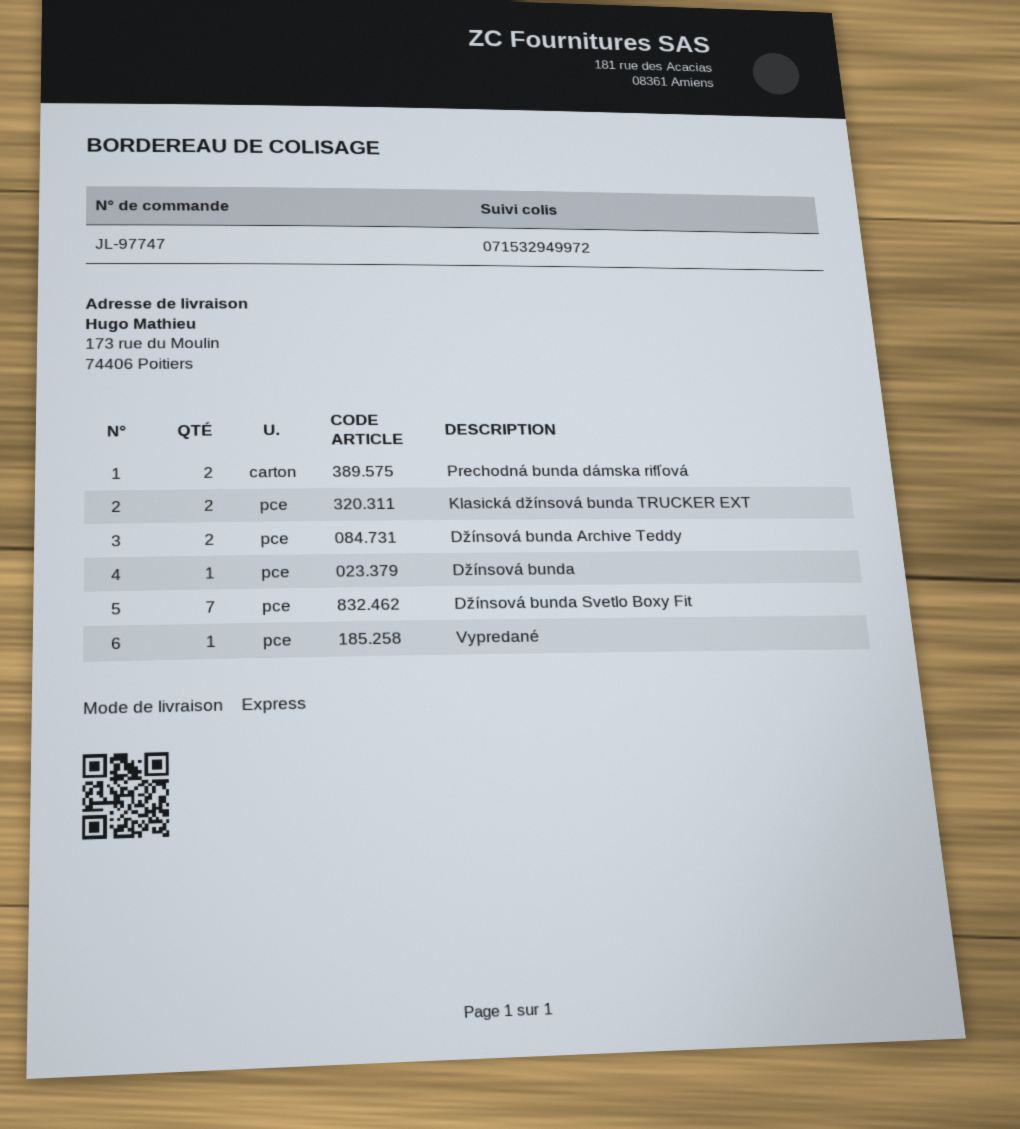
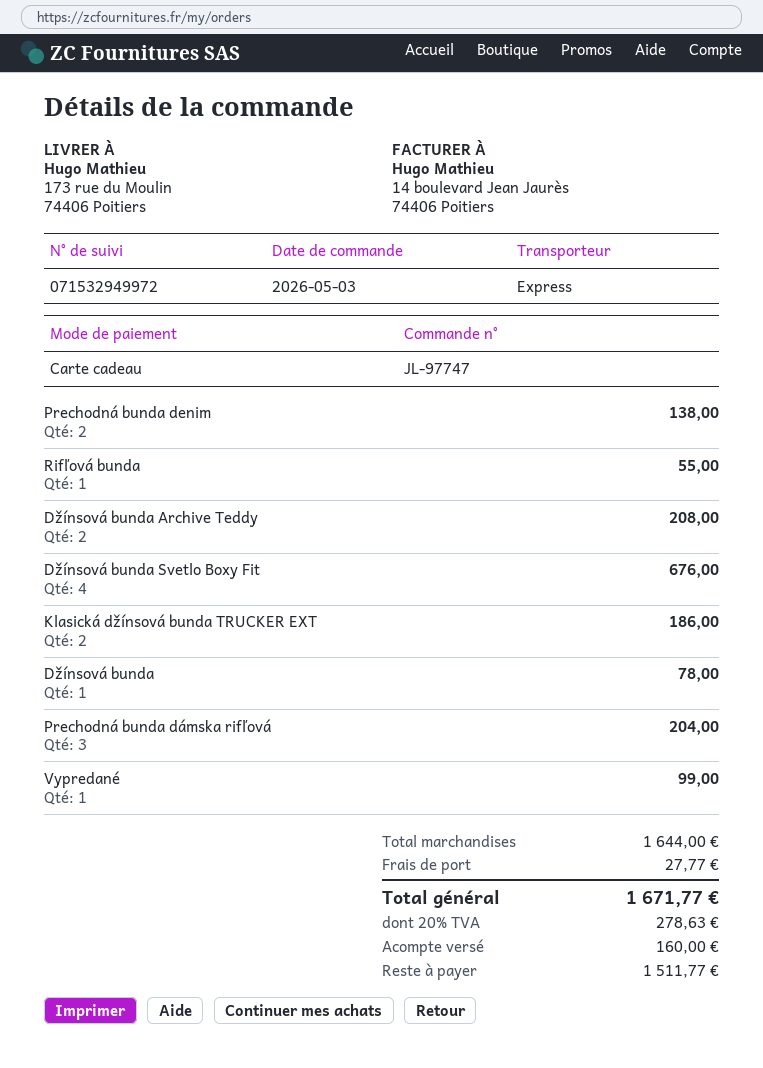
Prechodná bunda dámska rifľová: 2 -> 3
Džínsová bunda Svetlo Boxy Fit: 7 -> 4
Prechodná bunda denim: none -> 2
Rifľová bunda: none -> 1

